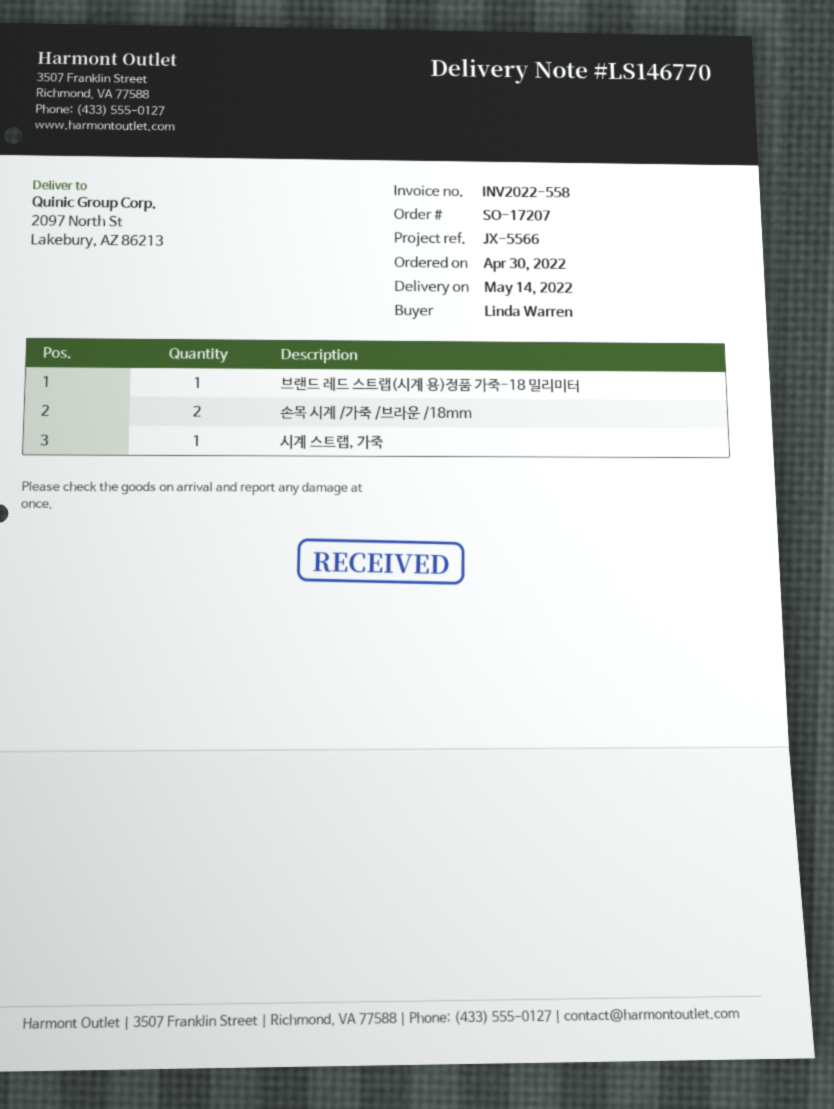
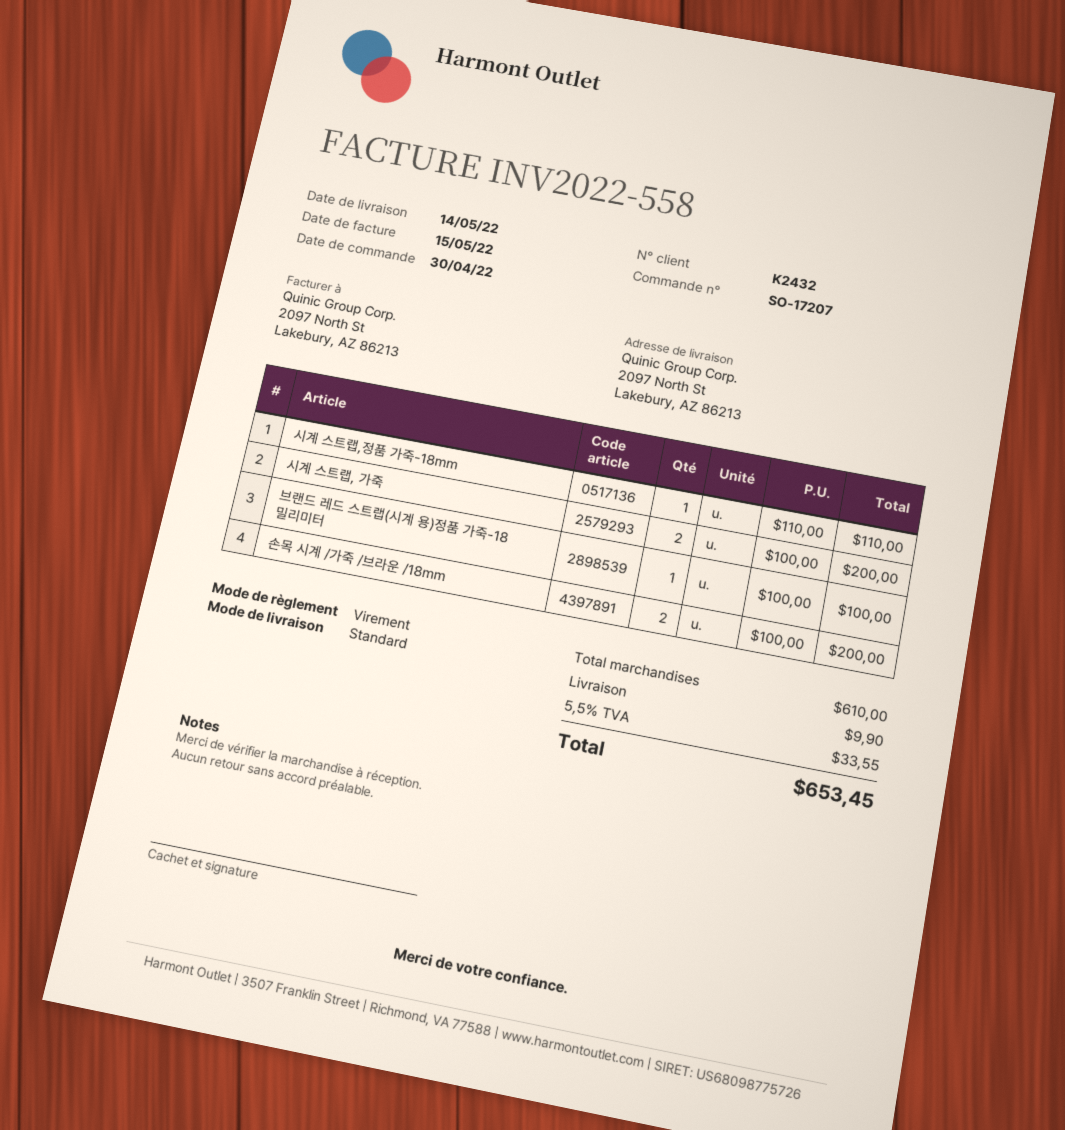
시계 스트랩, 가죽: 1 -> 2
시계 스트랩,정품 가죽-18mm: none -> 1

